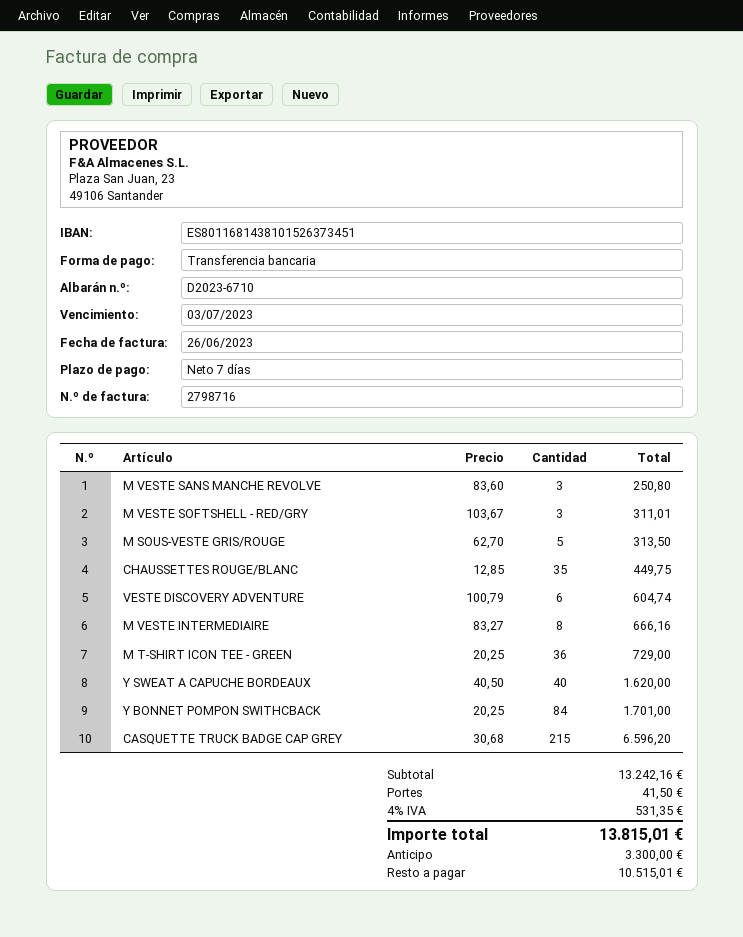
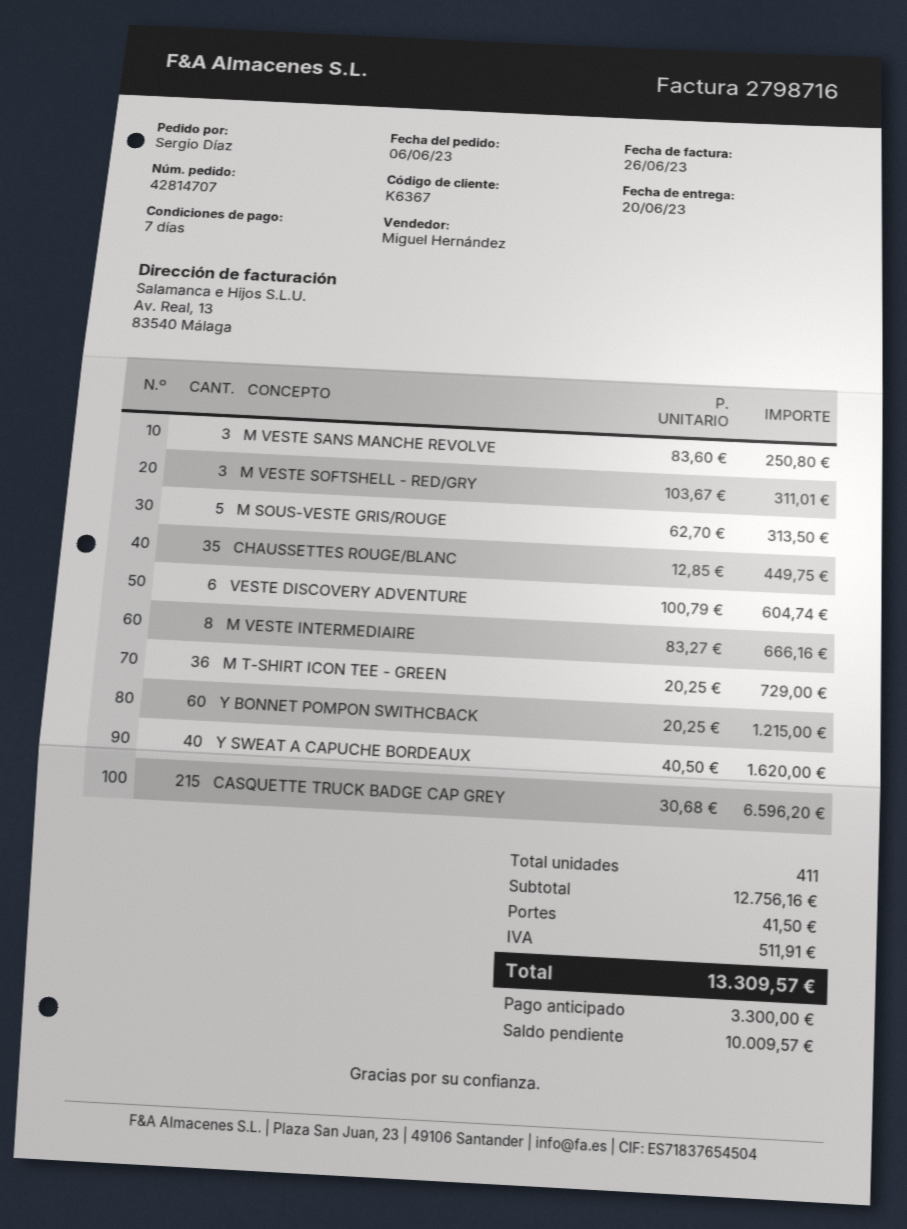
Y BONNET POMPON SWITHCBACK: 84 x 20.25 = 1701.00 -> 60 x 20.25 = 1215.00
subtotal: 13242.16 -> 12756.16
tax: 531.35 -> 511.91
total: 13815.01 -> 13309.57
balance: 10515.01 -> 10009.57

